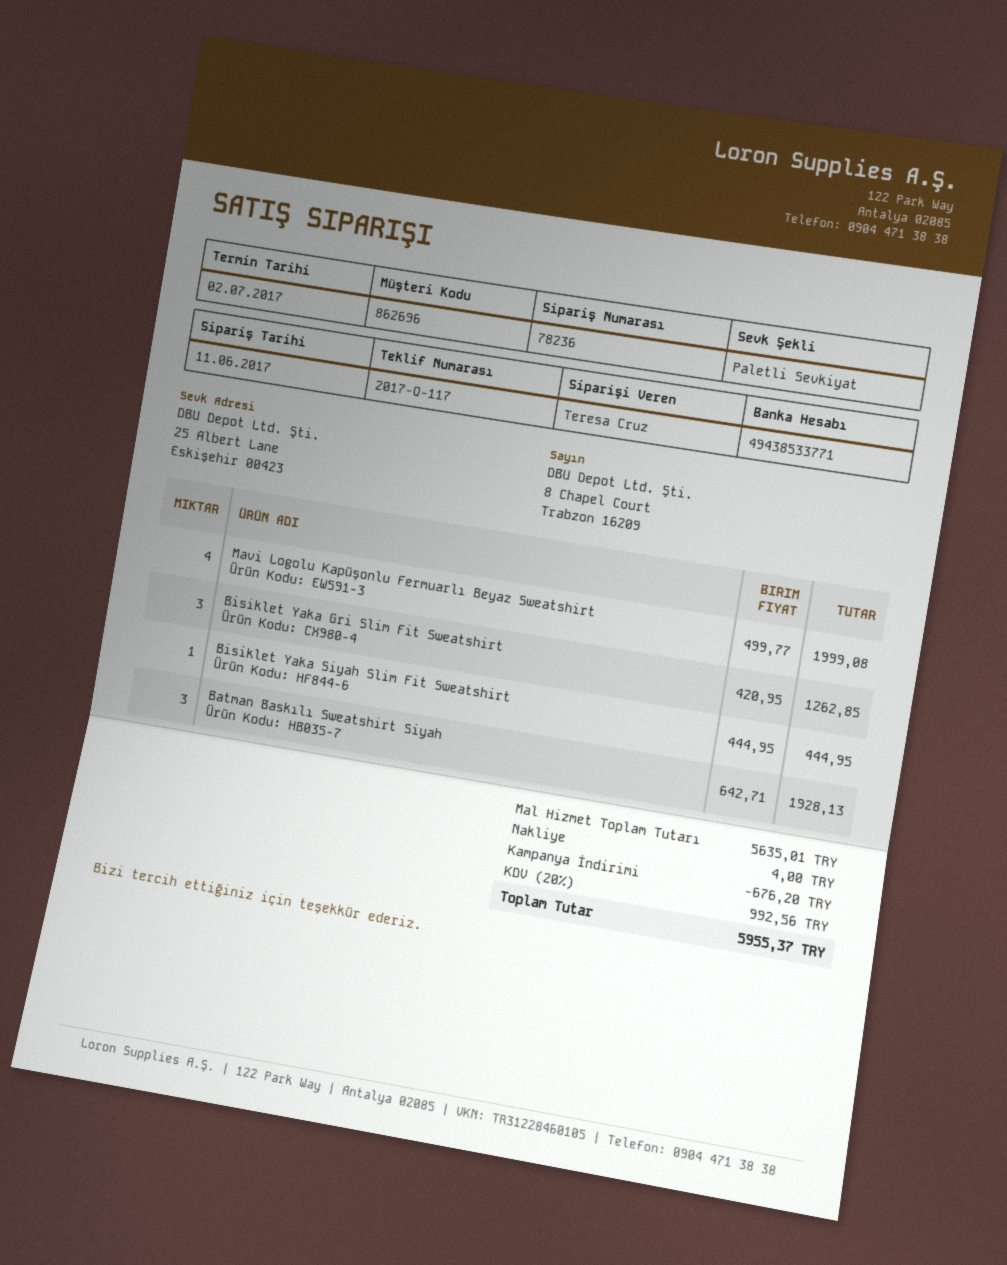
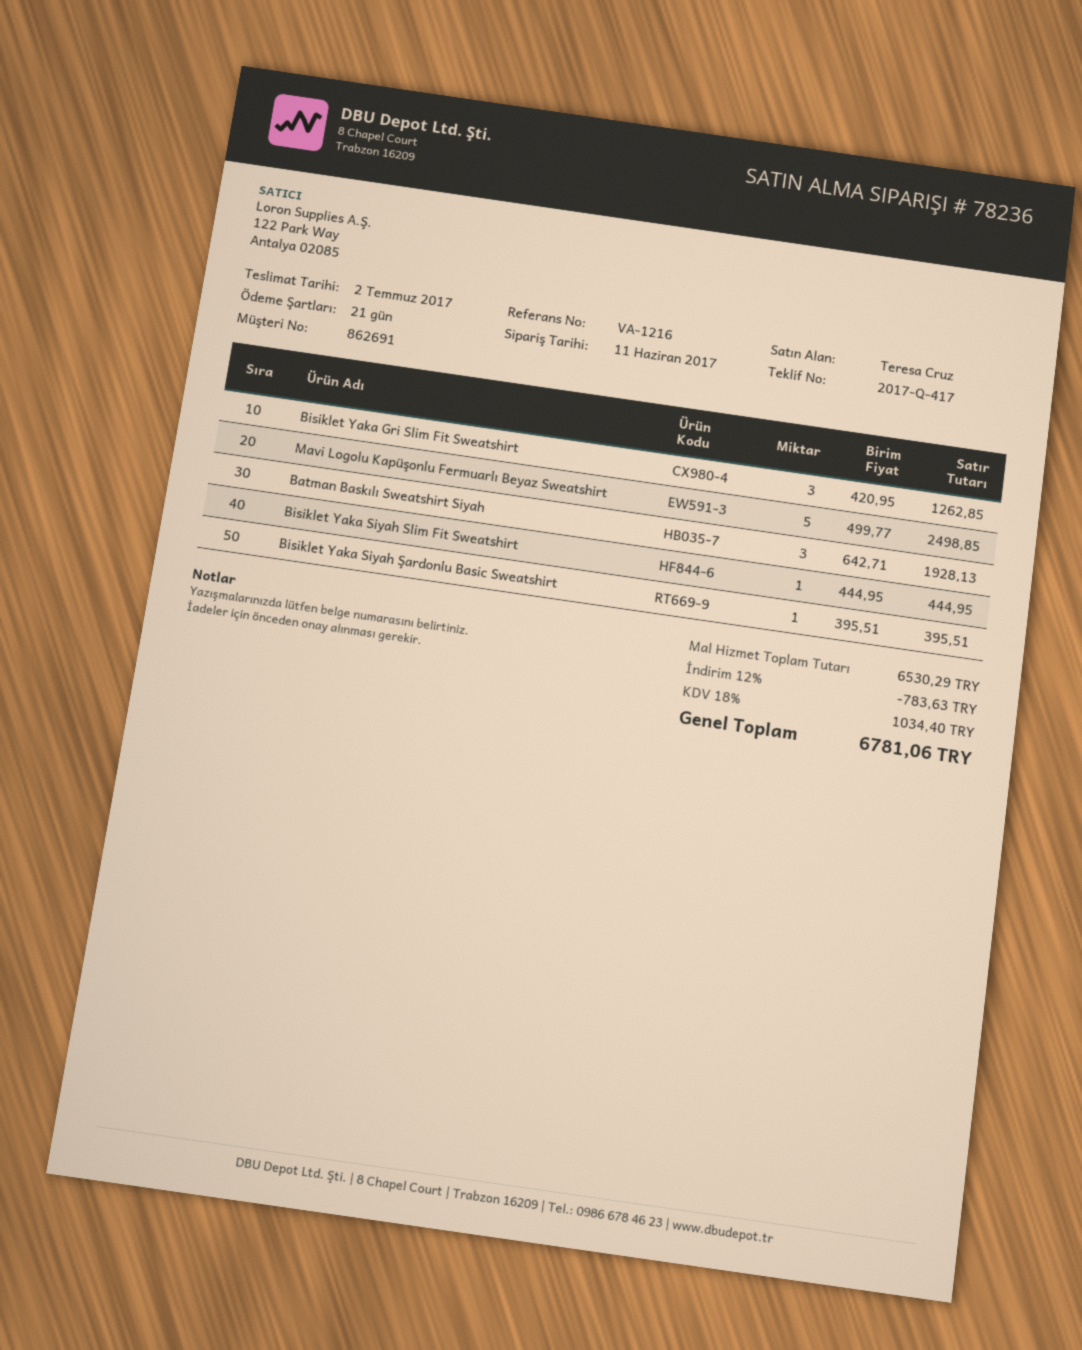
quote number: 2017-Q-117 -> 2017-Q-417
customer number: 862696 -> 862691
Mavi Logolu Kapüşonlu Fermuarlı Beyaz Sweatshirt: 4 x 499.77 = 1999.08 -> 5 x 499.77 = 2498.85
Bisiklet Yaka Siyah Şardonlu Basic Sweatshirt: none -> 1 x 395.51 = 395.51
subtotal: 5635.01 -> 6530.29
discount: 676.20 -> 783.63
shipping: 4.00 -> none
tax: 20% = 992.56 -> 18% = 1034.40
total: 5955.37 -> 6781.06

